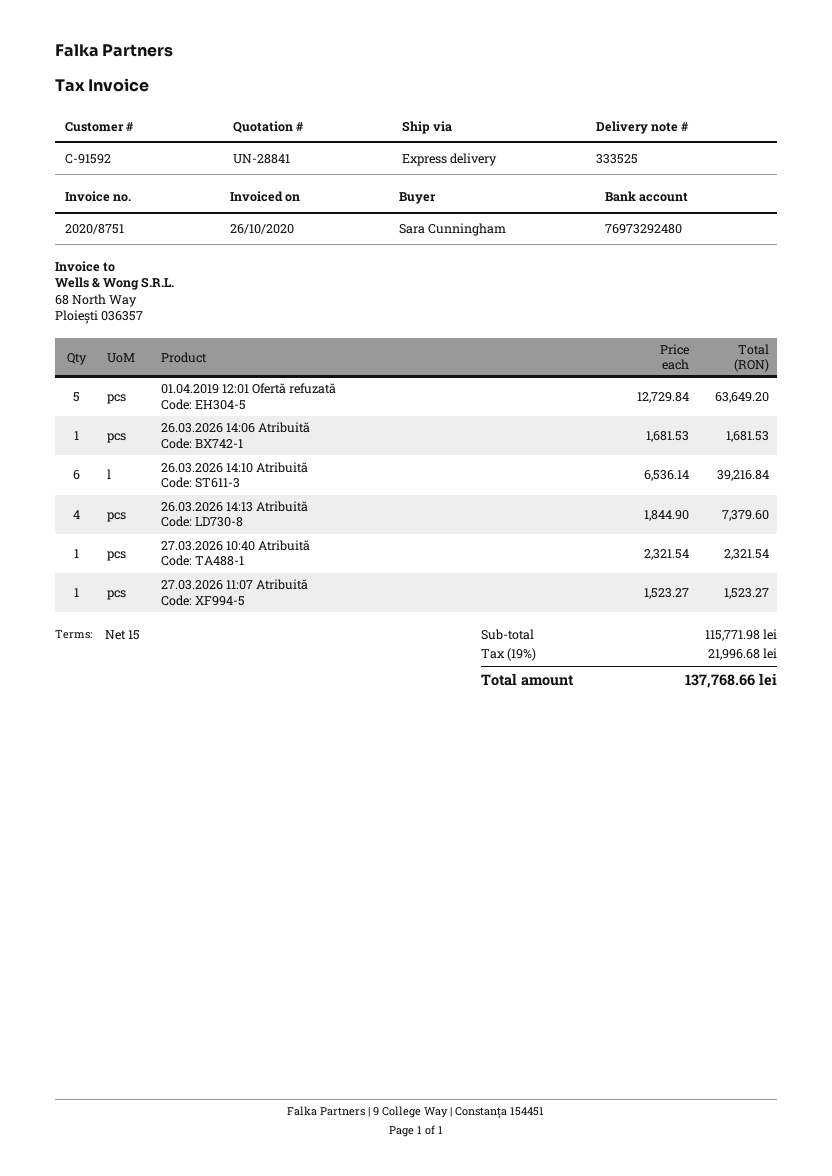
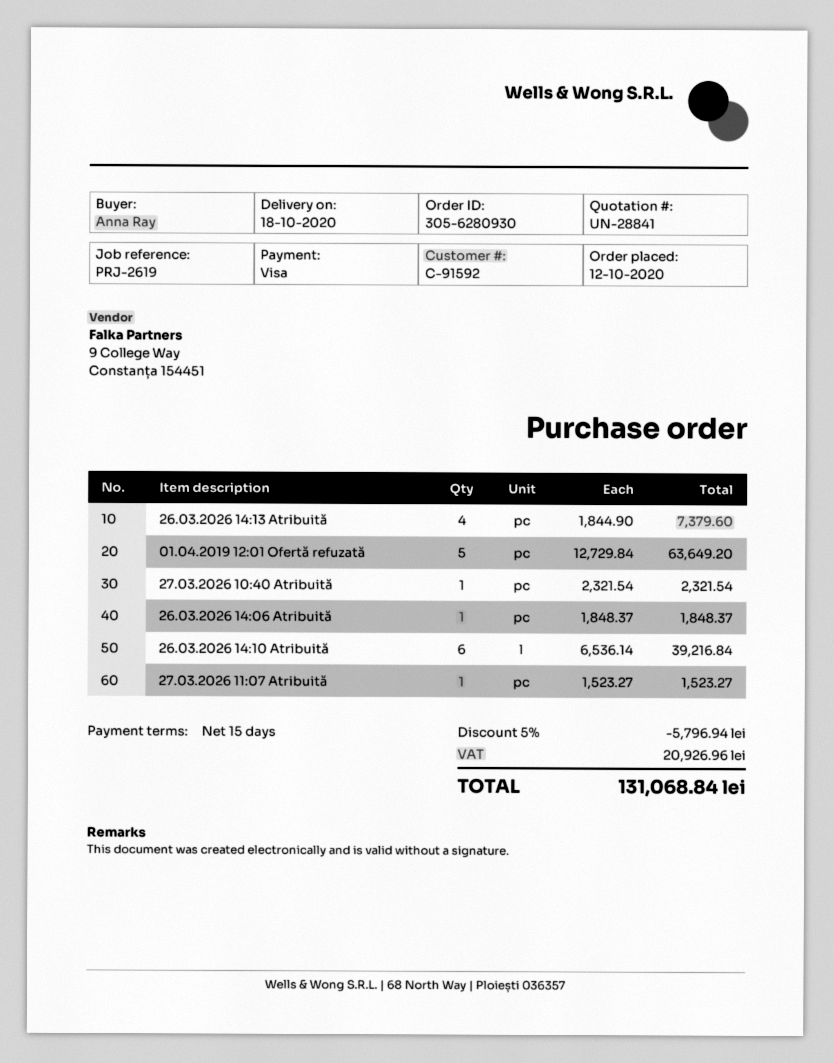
ordered by: Sara Cunningham -> Anna Ray
26.03.2026 14:06 Atribuită: 1 x 1681.53 = 1681.53 -> 1 x 1848.37 = 1848.37
discount: none -> 5% = 5796.94
tax: 21996.68 -> 20926.96
total: 137768.66 -> 131068.84

